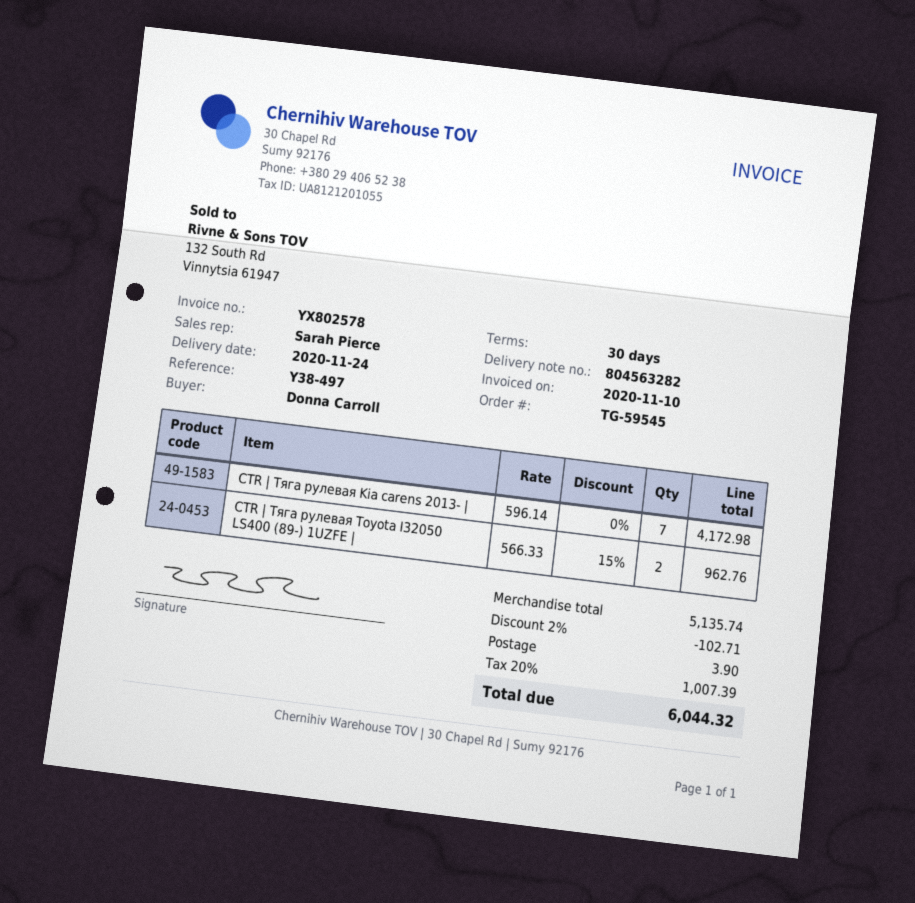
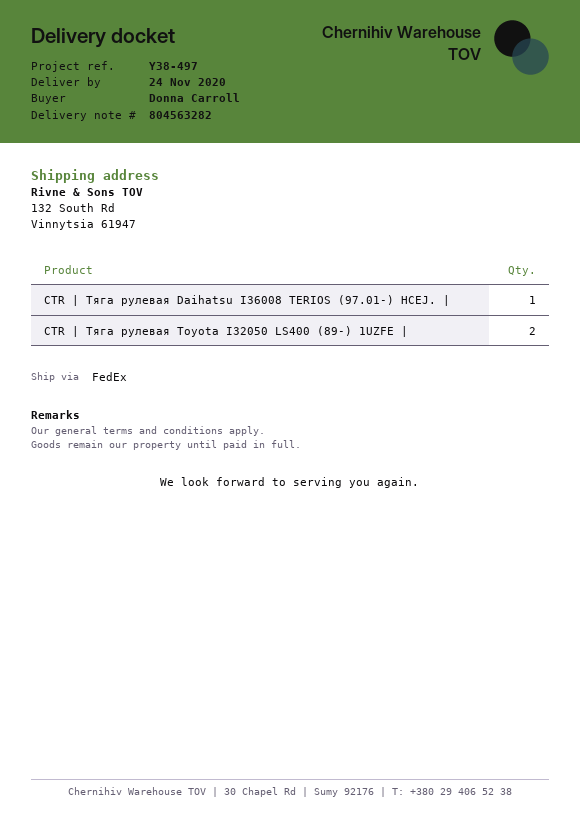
CTR | Тяга рулевая Kia carens 2013- |: 7 -> none
CTR | Тяга рулевая Daihatsu I36008 TERIOS (97.01-) HCEJ. |: none -> 1

